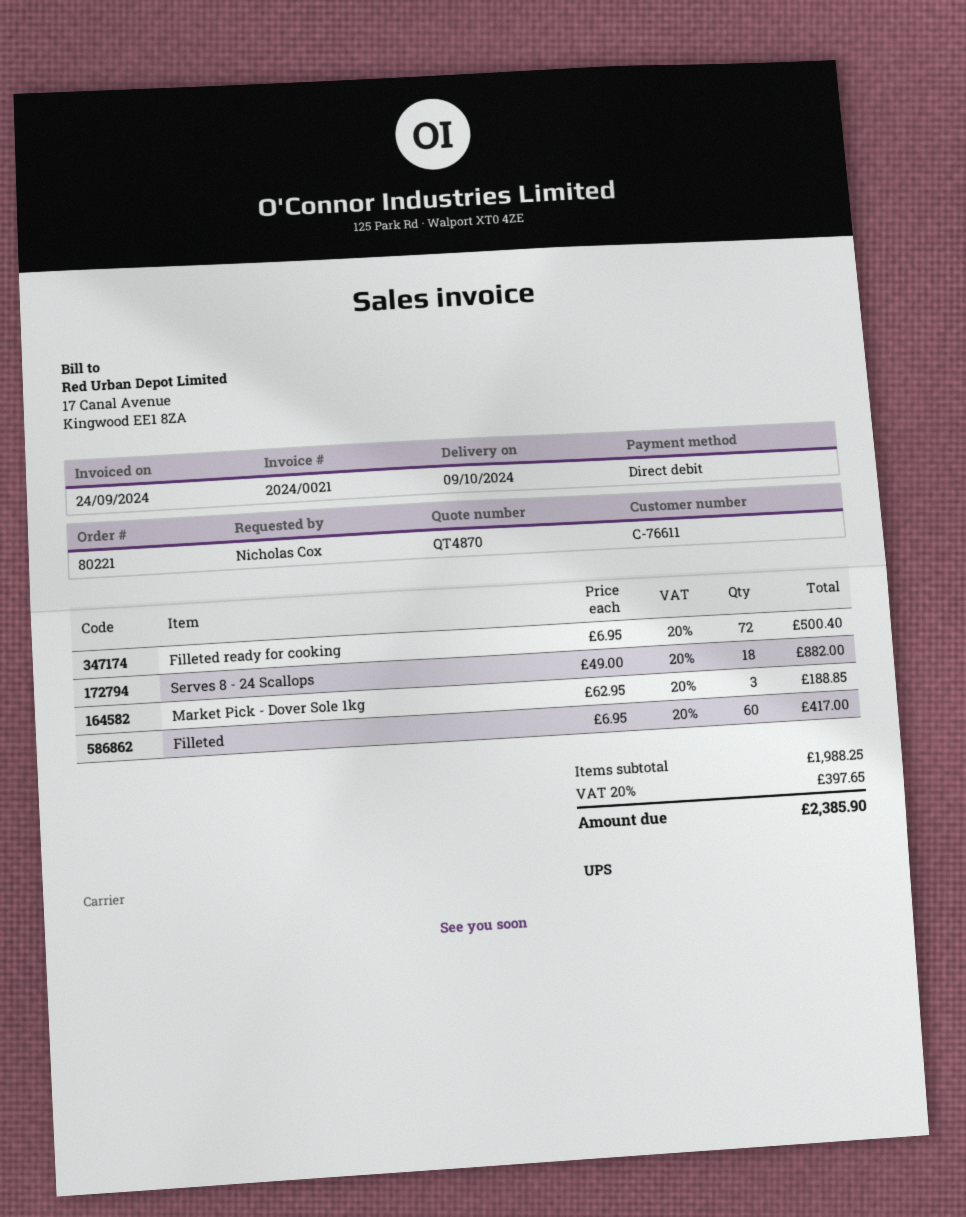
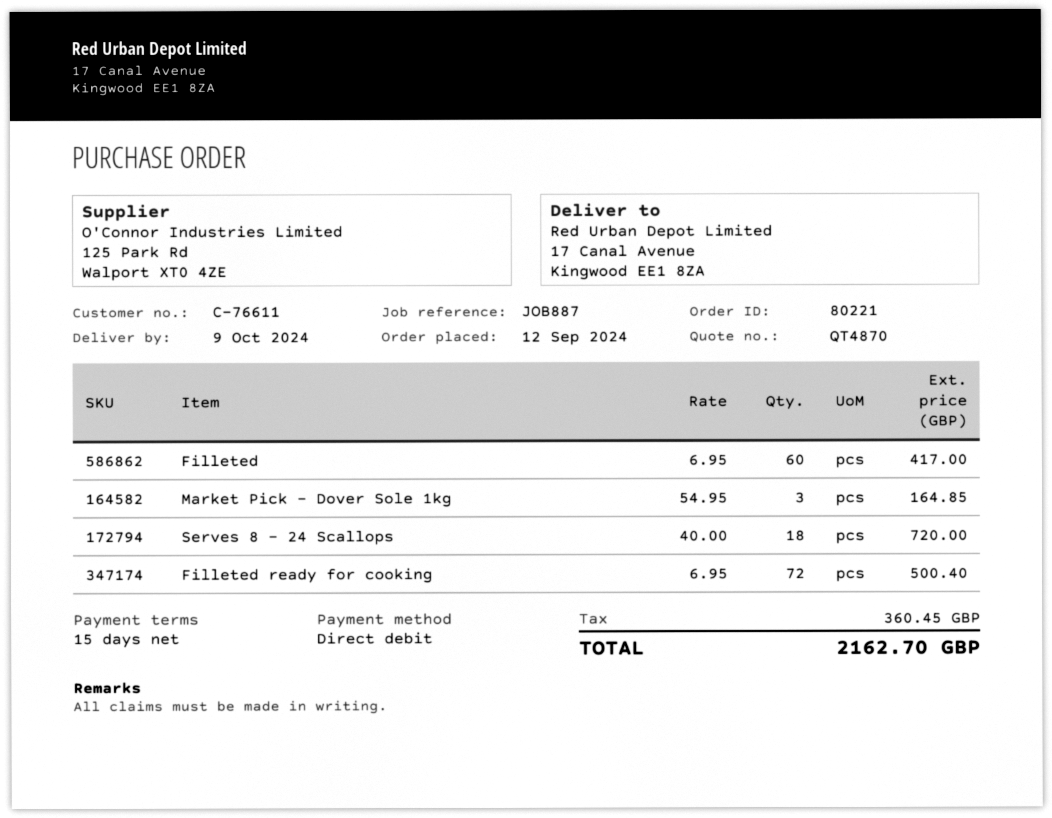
Serves 8 - 24 Scallops: 18 x 49.00 = 882.00 -> 18 x 40.00 = 720.00
Market Pick - Dover Sole 1kg: 3 x 62.95 = 188.85 -> 3 x 54.95 = 164.85
tax: 397.65 -> 360.45
total: 2385.90 -> 2162.70

